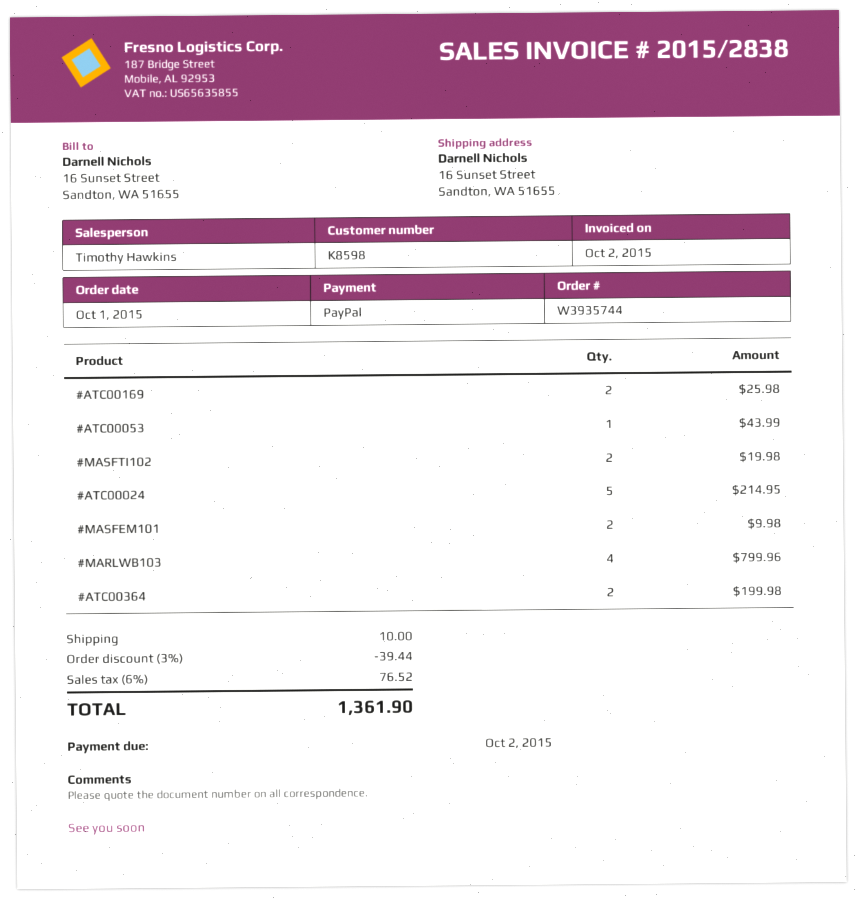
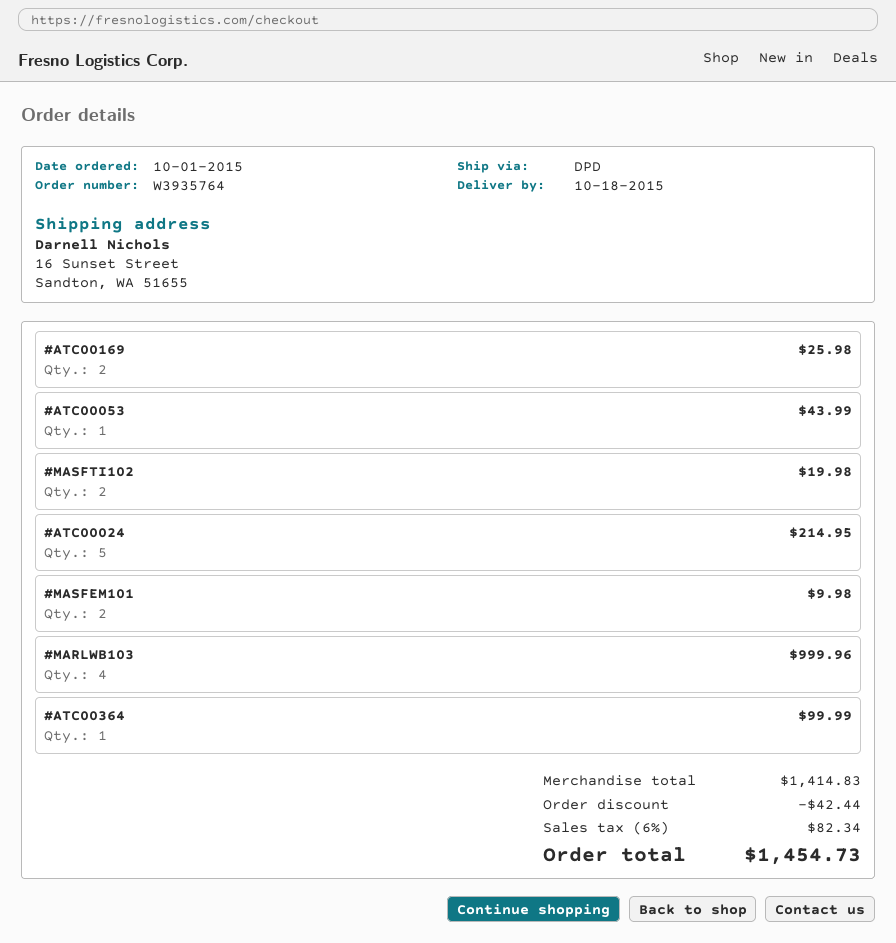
order number: W3935744 -> W3935764
#MARLWB103: 4 for 799.96 -> 4 for 999.96
#ATC00364: 2 for 199.98 -> 1 for 99.99
discount: 39.44 -> 42.44
shipping: 10.00 -> none
tax: 6% = 76.52 -> 6% = 82.34
total: 1361.90 -> 1454.73

